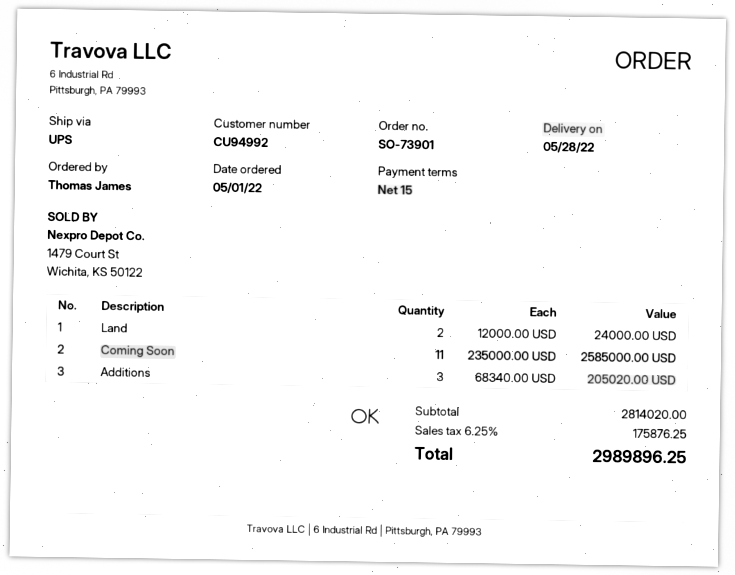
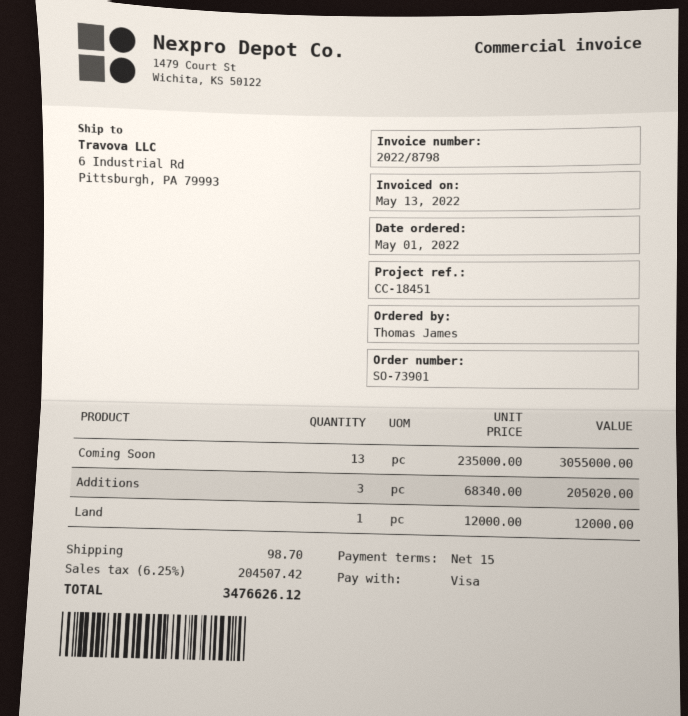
Land: 2 x 12000.00 = 24000.00 -> 1 x 12000.00 = 12000.00
Coming Soon: 11 x 235000.00 = 2585000.00 -> 13 x 235000.00 = 3055000.00
shipping: none -> 98.70
tax: 6.25% = 175876.25 -> 6.25% = 204507.42
total: 2989896.25 -> 3476626.12

